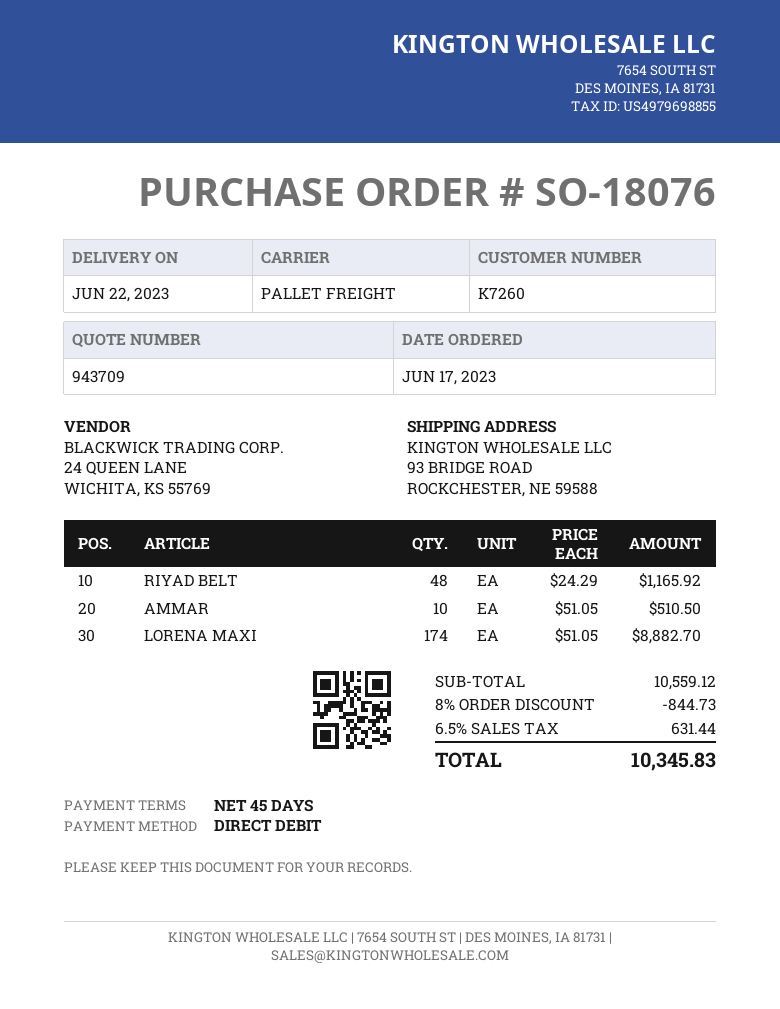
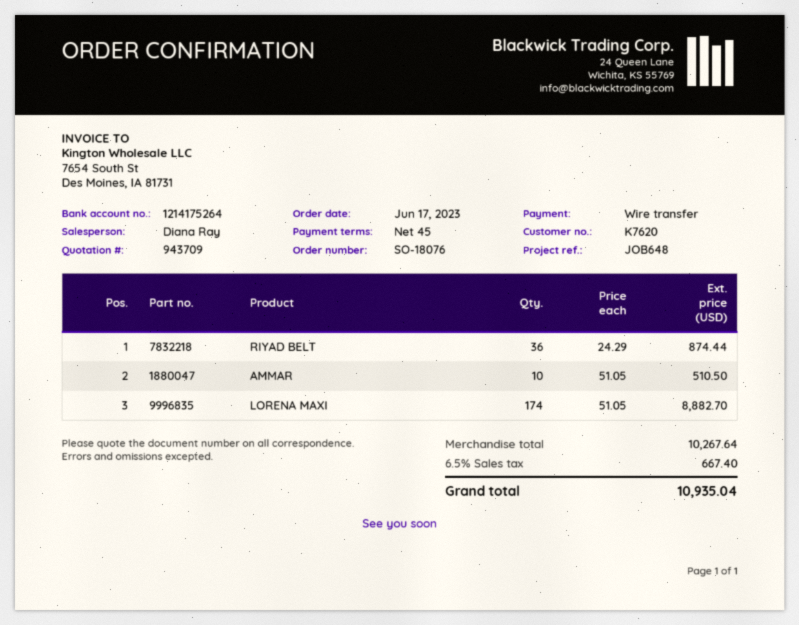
customer number: K7260 -> K7620
payment method: direct debit -> bank transfer
RIYAD BELT: 48 x 24.29 = 1165.92 -> 36 x 24.29 = 874.44
subtotal: 10559.12 -> 10267.64
discount: 8% = 844.73 -> none
tax: 6.5% = 631.44 -> 6.5% = 667.40
total: 10345.83 -> 10935.04

